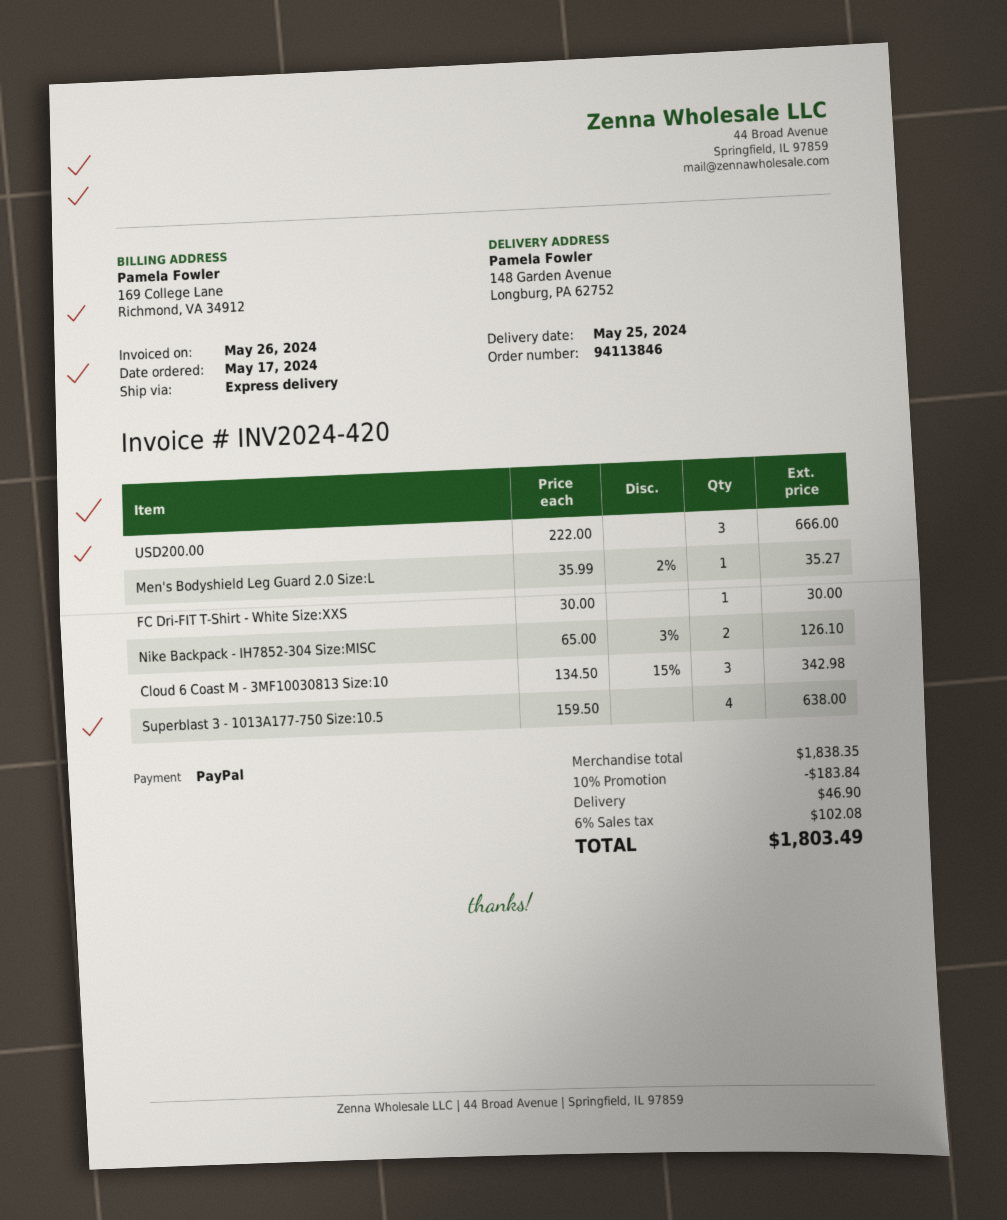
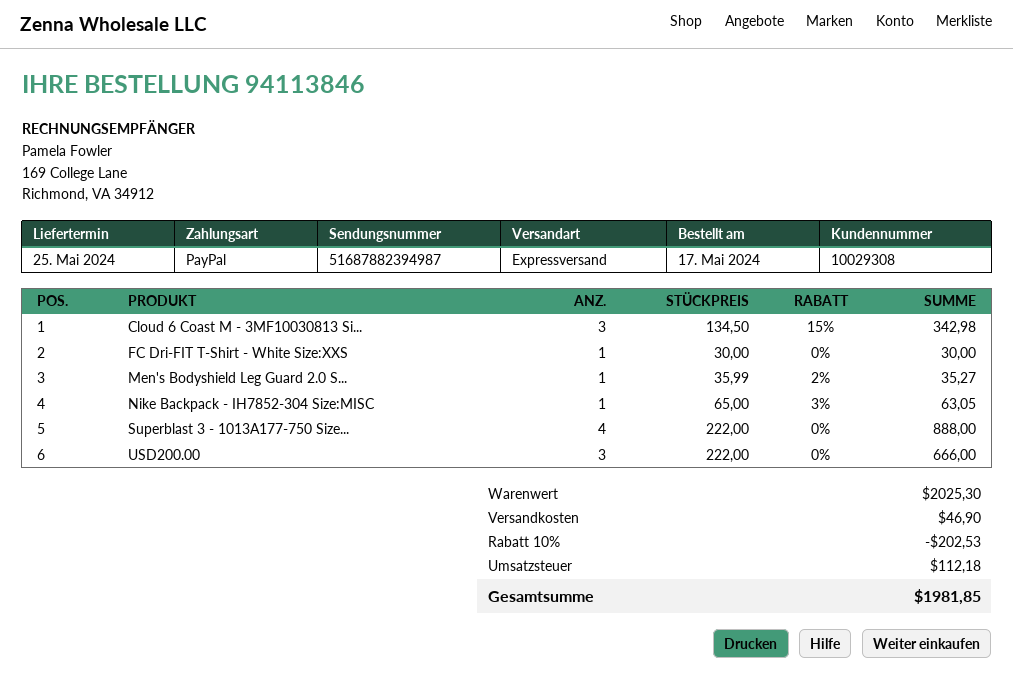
Nike Backpack - IH7852-304 Size:MISC: 2 x 65.00 - 3% = 126.10 -> 1 x 65.00 - 3% = 63.05
Superblast 3 - 1013A177-750 Size:10.5: 4 x 159.50 = 638.00 -> 4 x 222.00 = 888.00
subtotal: 1838.35 -> 2025.30
discount: 10% = 183.84 -> 10% = 202.53
tax: 102.08 -> 112.18
total: 1803.49 -> 1981.85

